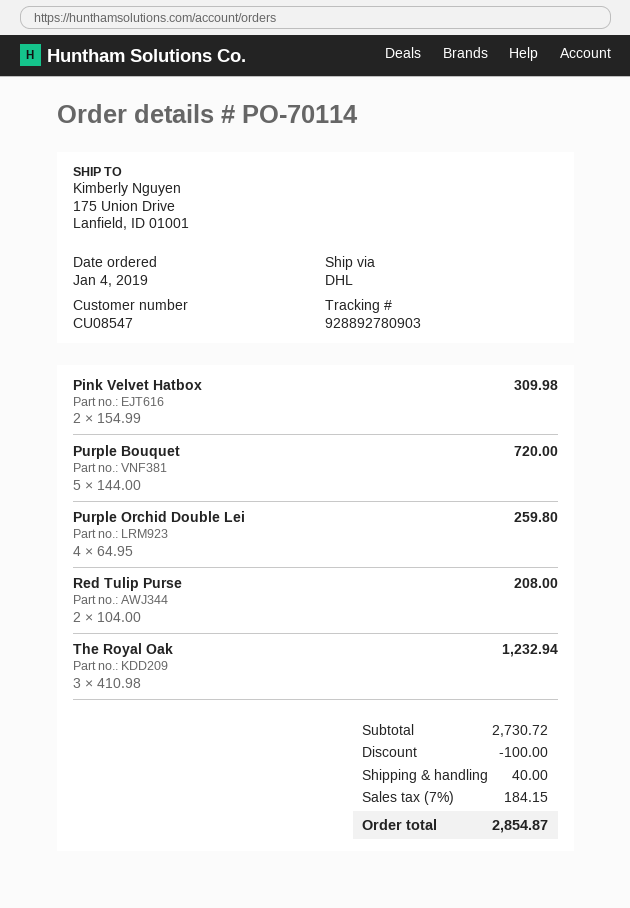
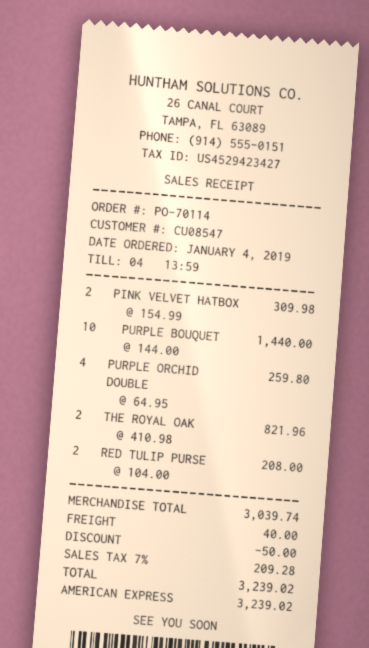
Purple Bouquet: 5 x 144.00 = 720.00 -> 10 x 144.00 = 1440.00
The Royal Oak: 3 x 410.98 = 1232.94 -> 2 x 410.98 = 821.96
subtotal: 2730.72 -> 3039.74
discount: 100.00 -> 50.00
tax: 7% = 184.15 -> 7% = 209.28
total: 2854.87 -> 3239.02

